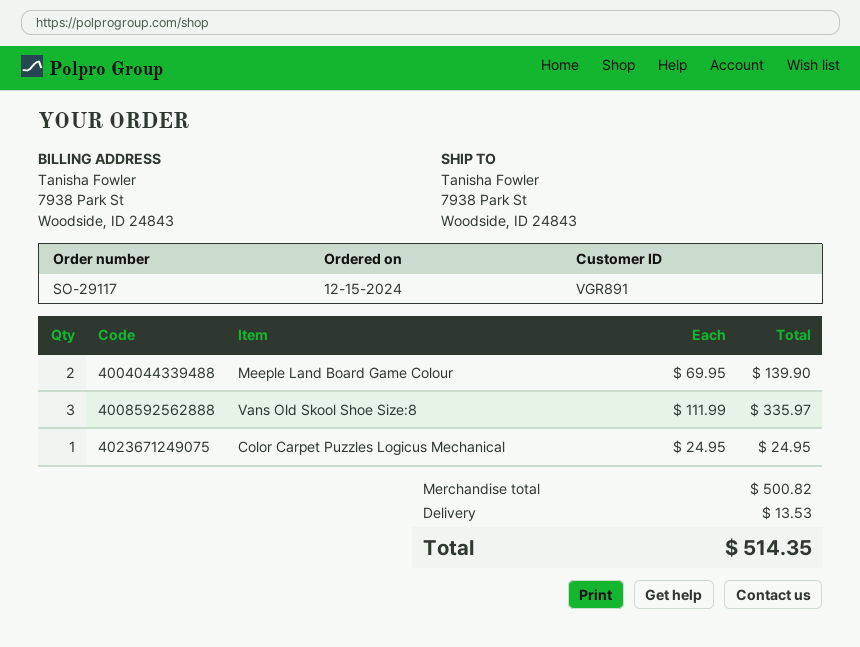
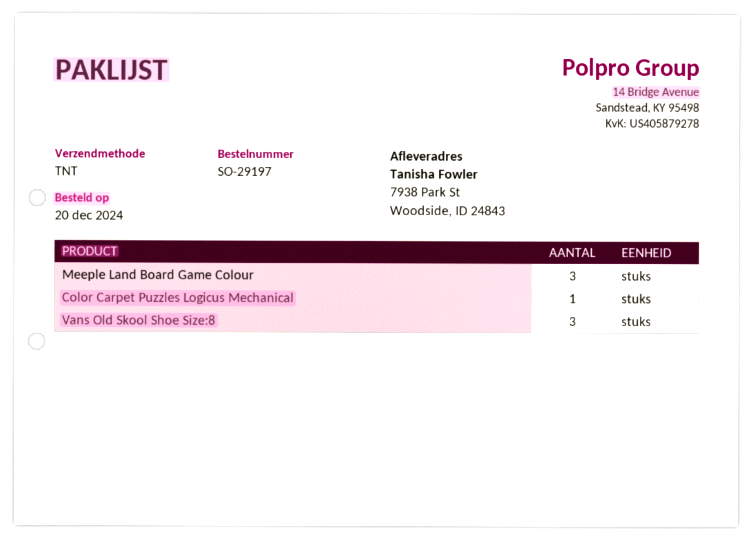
order number: SO-29117 -> SO-29197
order date: 2024-12-15 -> 2024-12-20
Meeple Land Board Game Colour: 2 -> 3

